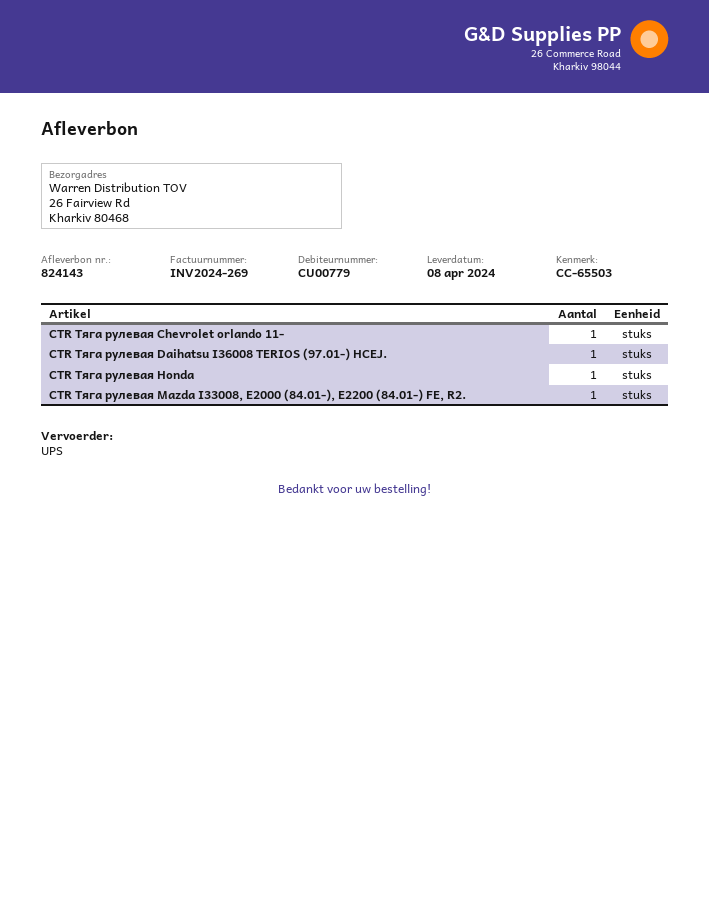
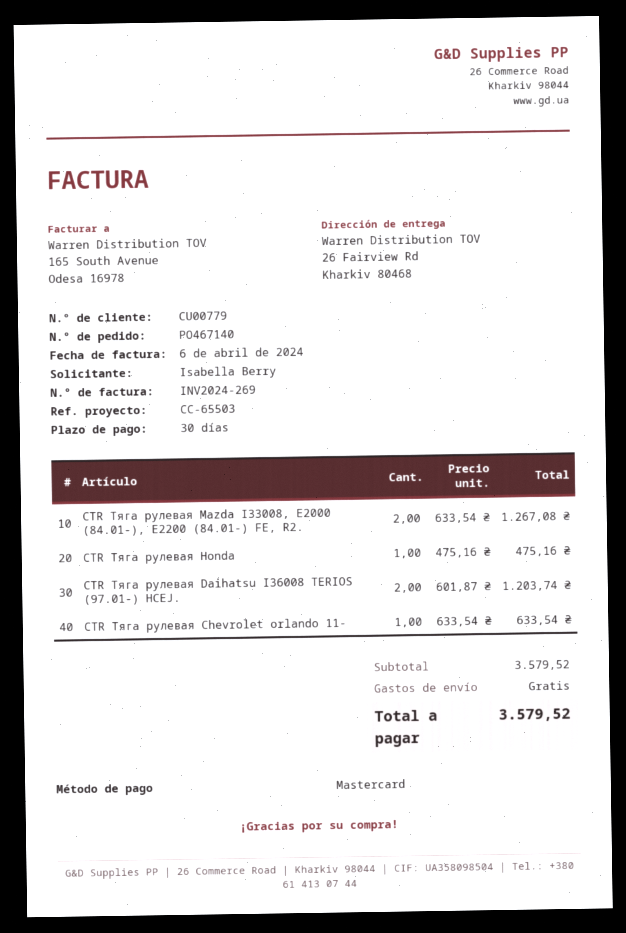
CTR Тяга рулевая Daihatsu I36008 TERIOS (97.01-) HCEJ.: 1 -> 2
CTR Тяга рулевая Mazda I33008, E2000 (84.01-), E2200 (84.01-) FE, R2.: 1 -> 2

